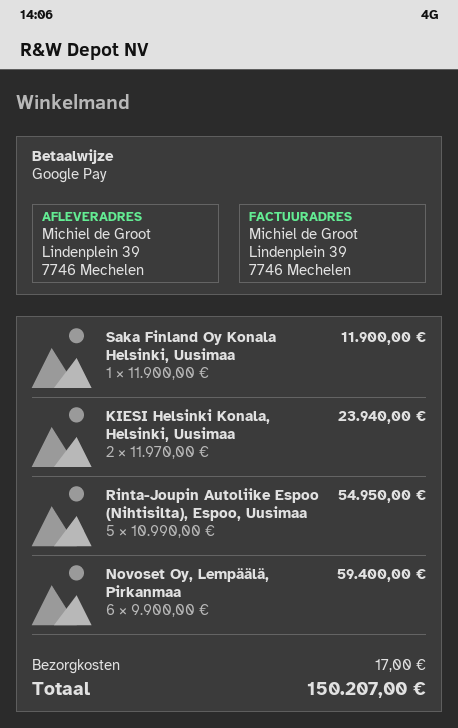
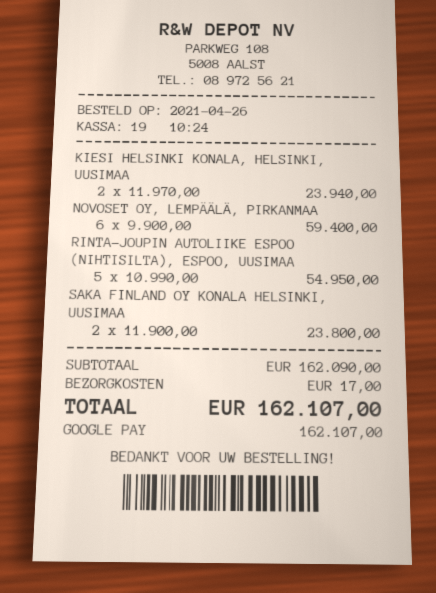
Saka Finland Oy Konala Helsinki, Uusimaa: 1 x 11900.00 = 11900.00 -> 2 x 11900.00 = 23800.00
total: 150207.00 -> 162107.00

